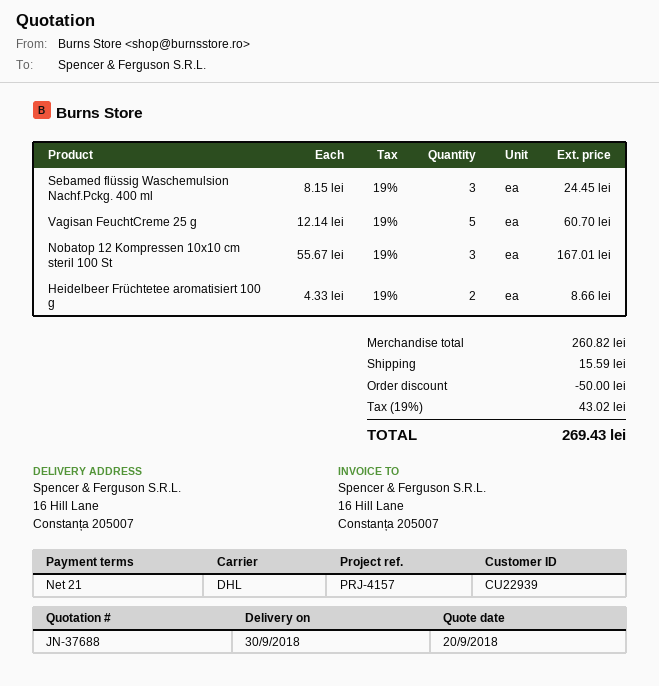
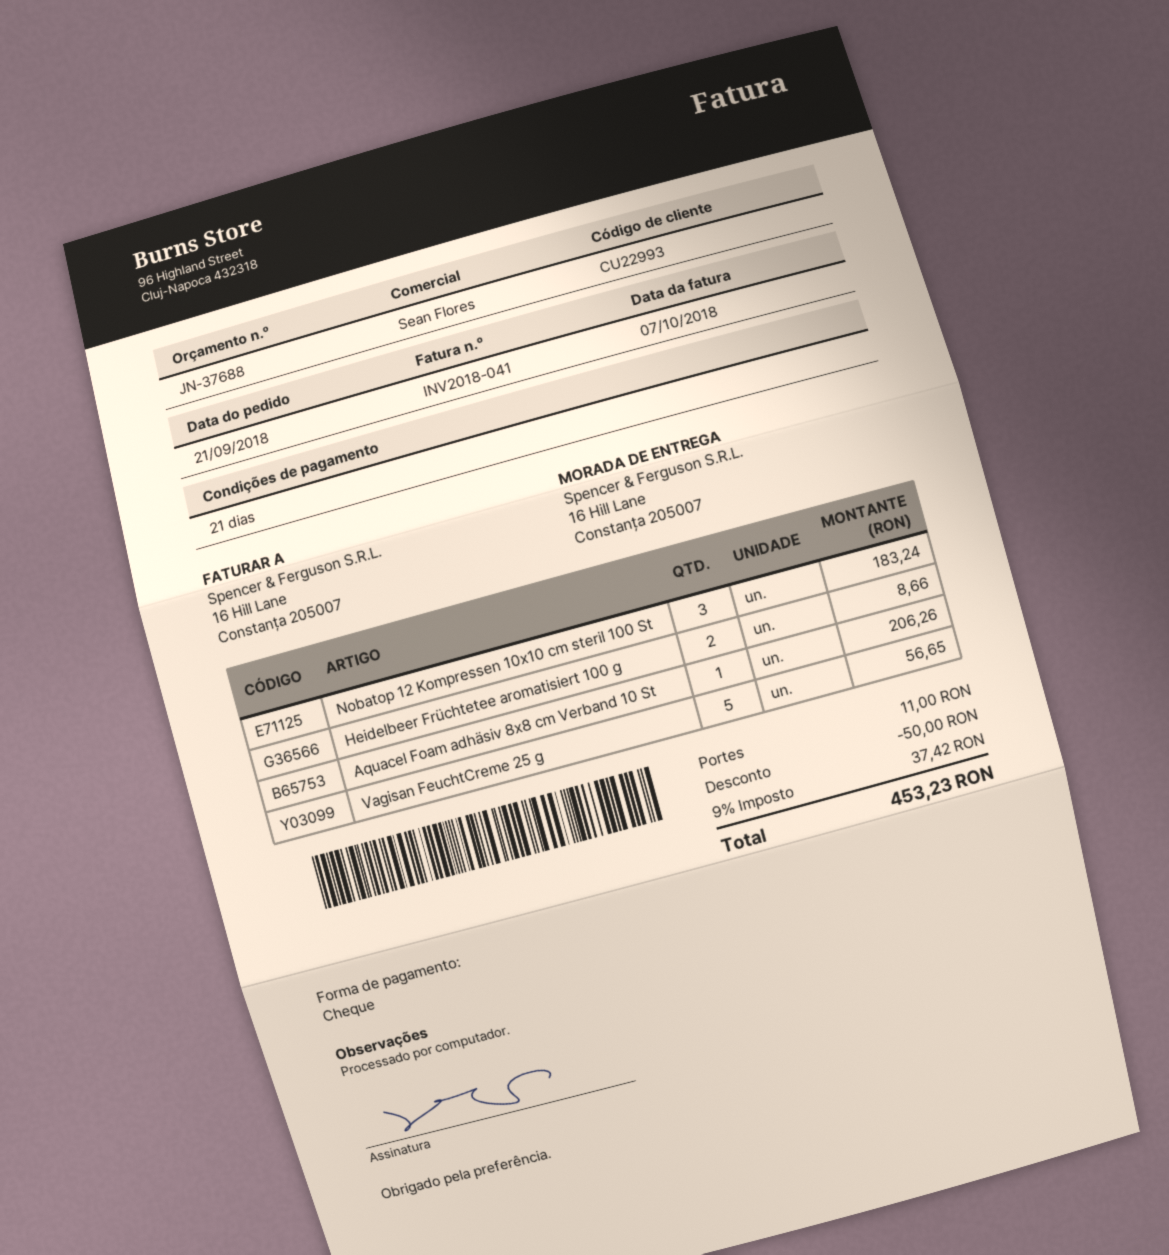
customer number: CU22939 -> CU22993
Sebamed flüssig Waschemulsion Nachf.Pckg. 400 ml: 3 for 24.45 -> none
Vagisan FeuchtCreme 25 g: 5 for 60.70 -> 5 for 56.65
Nobatop 12 Kompressen 10x10 cm steril 100 St: 3 for 167.01 -> 3 for 183.24
Aquacel Foam adhäsiv 8x8 cm Verband 10 St: none -> 1 for 206.26
shipping: 15.59 -> 11.00
tax: 19% = 43.02 -> 9% = 37.42
total: 269.43 -> 453.23

